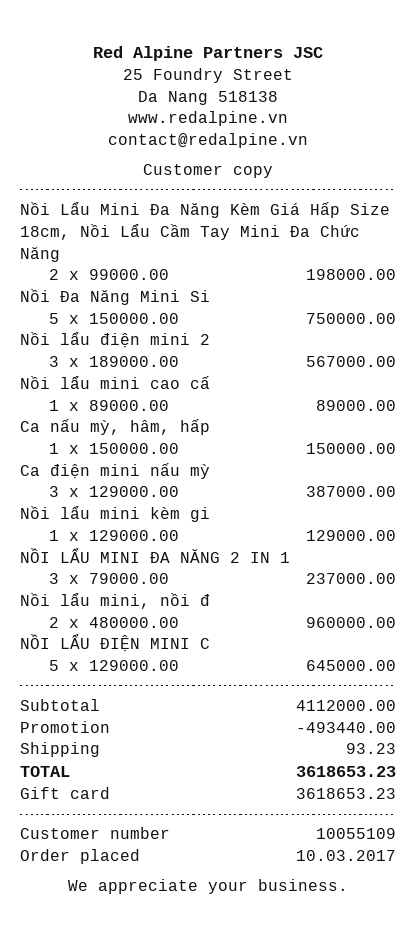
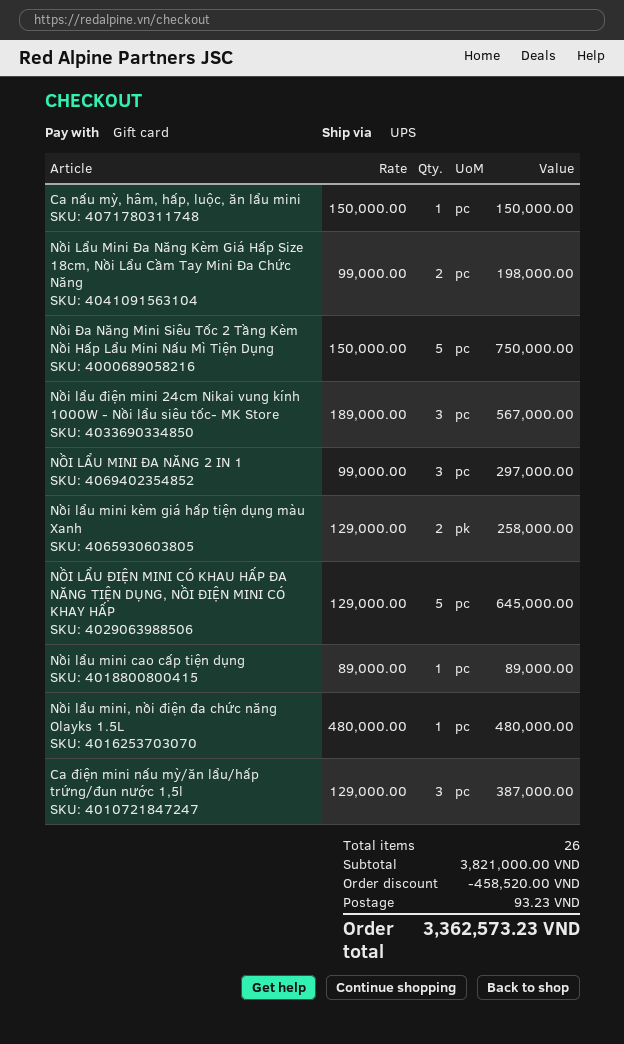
Nồi lẩu mini kèm gi: 1 x 129000.00 = 129000.00 -> 2 x 129000.00 = 258000.00
NỒI LẨU MINI ĐA NĂNG 2 IN 1: 3 x 79000.00 = 237000.00 -> 3 x 99000.00 = 297000.00
Nồi lẩu mini, nồi đ: 2 x 480000.00 = 960000.00 -> 1 x 480000.00 = 480000.00
subtotal: 4112000.00 -> 3821000.00
discount: 493440.00 -> 458520.00
total: 3618653.23 -> 3362573.23

